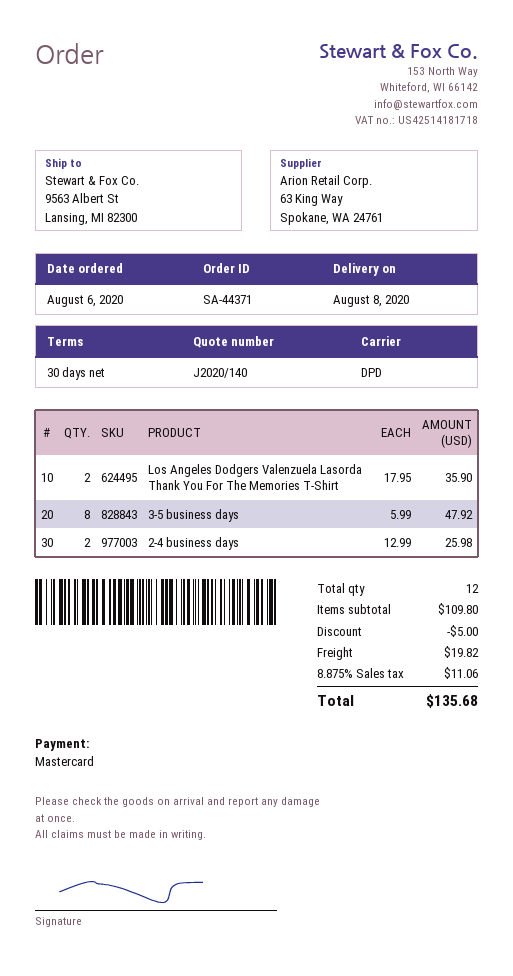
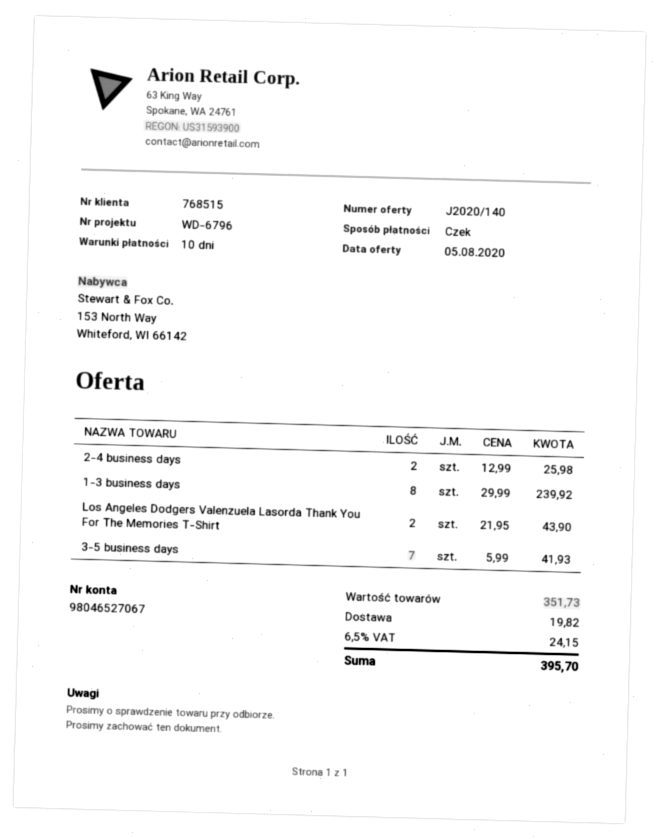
payment terms: 30 days -> 10 days
payment method: Mastercard -> cheque
Los Angeles Dodgers Valenzuela Lasorda Thank You For The Memories T-Shirt: 2 x 17.95 = 35.90 -> 2 x 21.95 = 43.90
3-5 business days: 8 x 5.99 = 47.92 -> 7 x 5.99 = 41.93
1-3 business days: none -> 8 x 29.99 = 239.92
subtotal: 109.80 -> 351.73
discount: 5.00 -> none
tax: 8.875% = 11.06 -> 6.5% = 24.15
total: 135.68 -> 395.70

